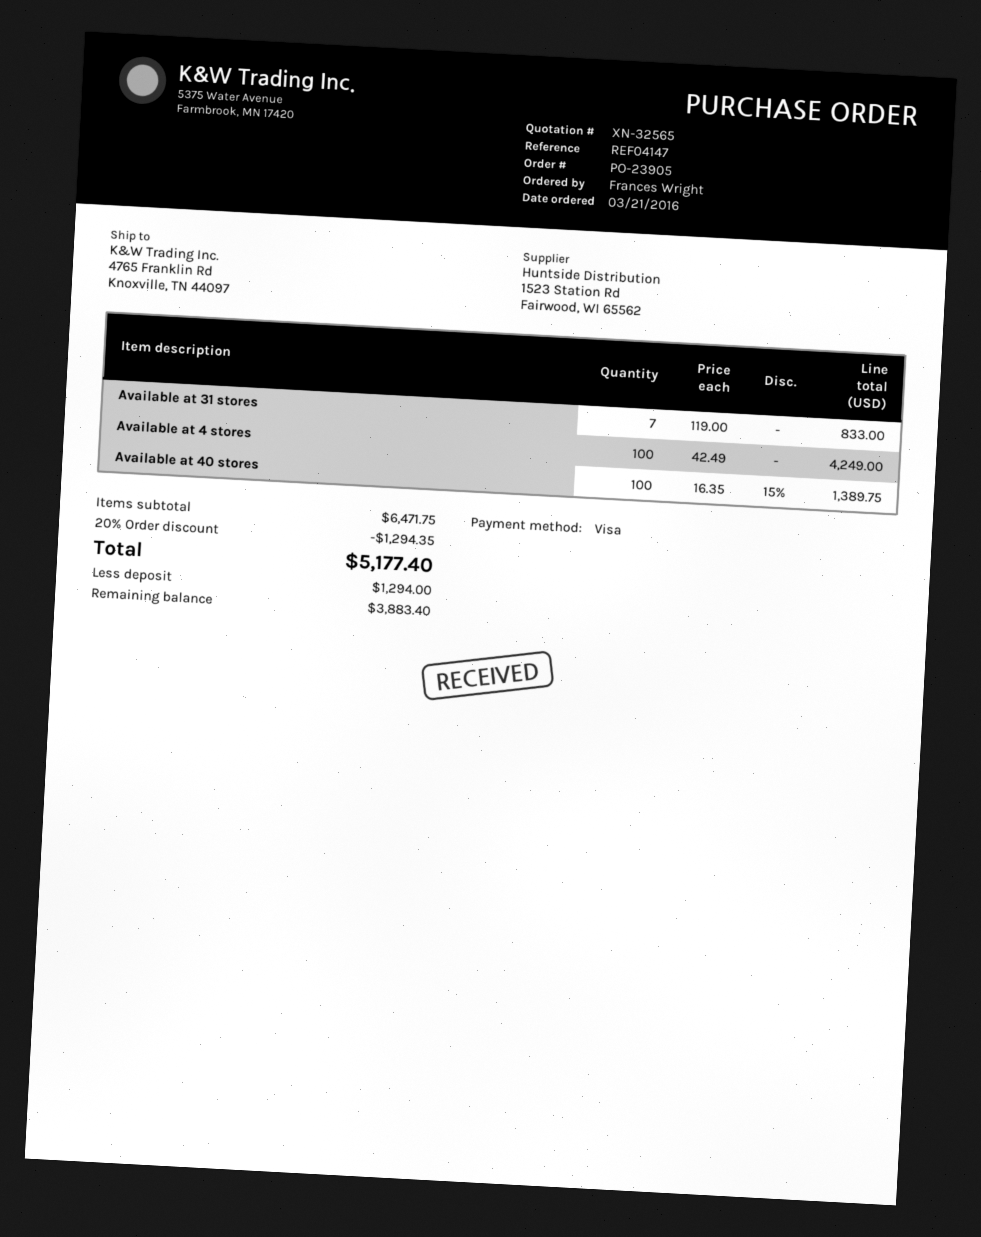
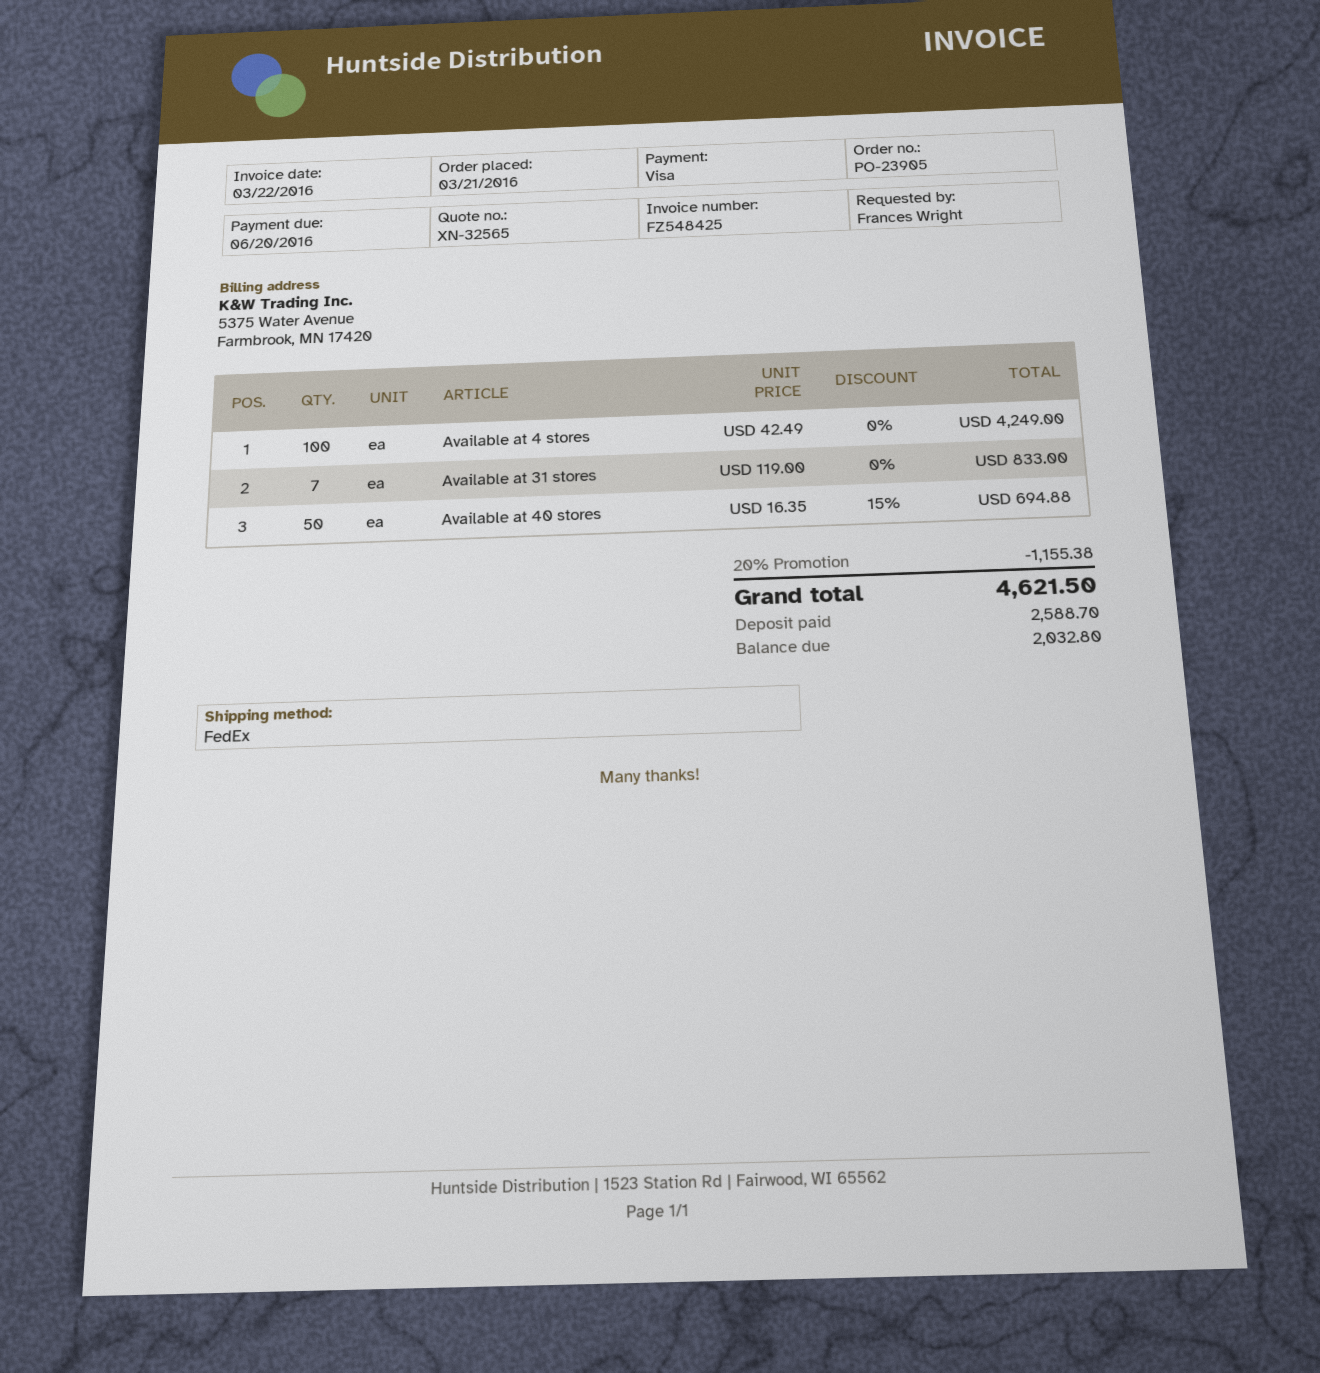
Available at 40 stores: 100 x 16.35 - 15% = 1389.75 -> 50 x 16.35 - 15% = 694.88
discount: 20% = 1294.35 -> 20% = 1155.38
total: 5177.40 -> 4621.50
deposit: 1294.00 -> 2588.70
balance: 3883.40 -> 2032.80

